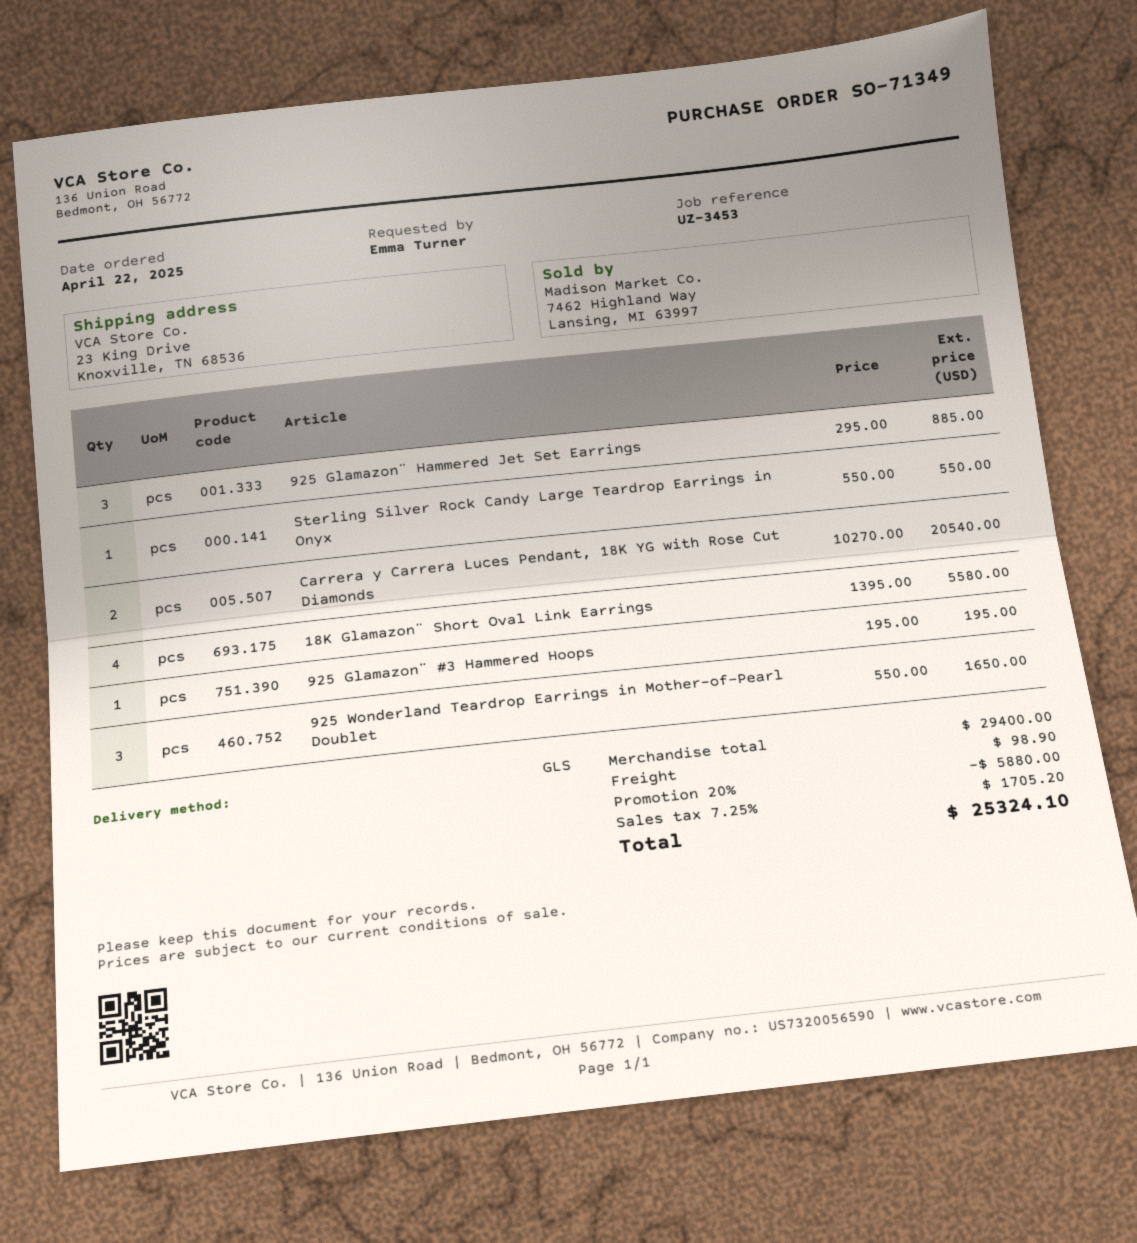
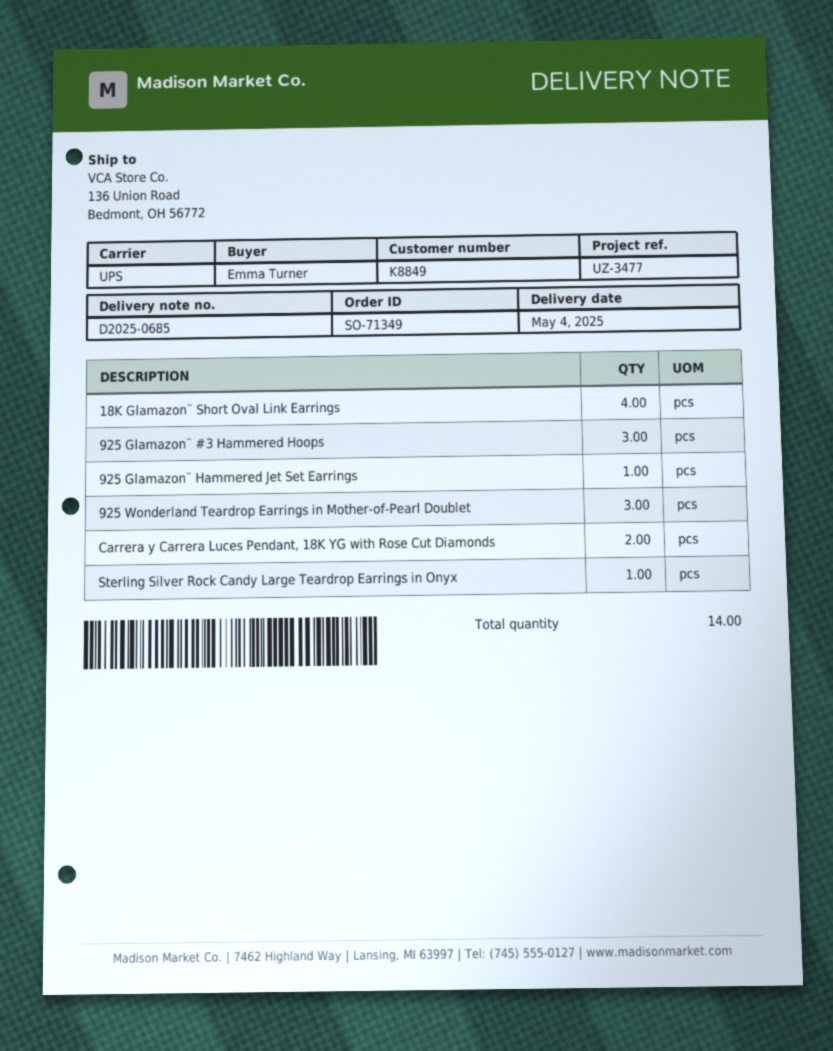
reference: UZ-3453 -> UZ-3477
shipping method: GLS -> UPS
ship to: 23 King Drive, Knoxville, TN 68536 -> 136 Union Road, Bedmont, OH 56772
925 Glamazon¨ Hammered Jet Set Earrings: 3 -> 1
925 Glamazon¨ #3 Hammered Hoops: 1 -> 3

